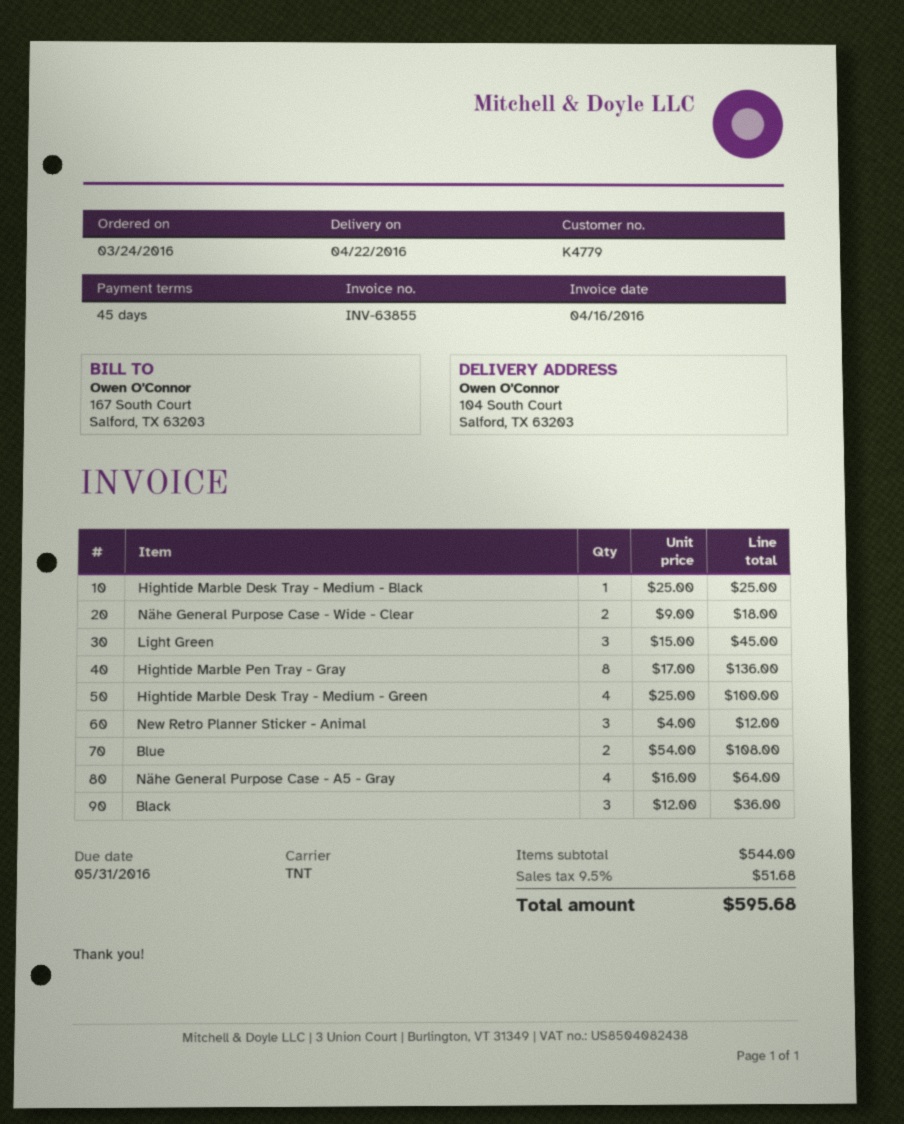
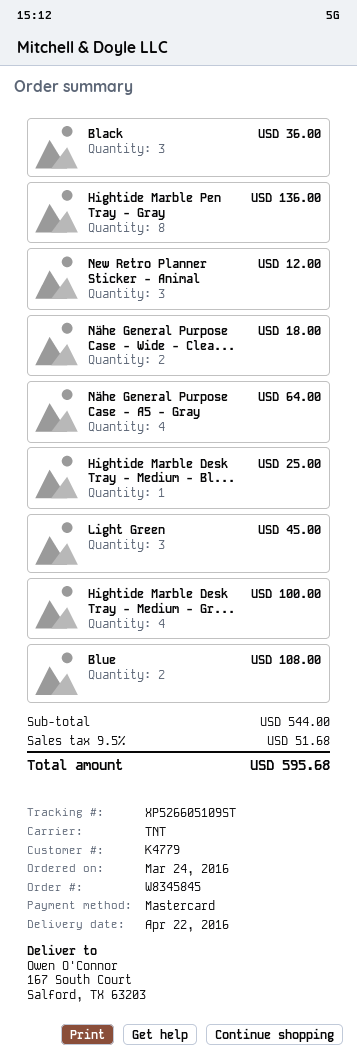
ship to: 104 South Court, Salford, TX 63203 -> 167 South Court, Salford, TX 63203

